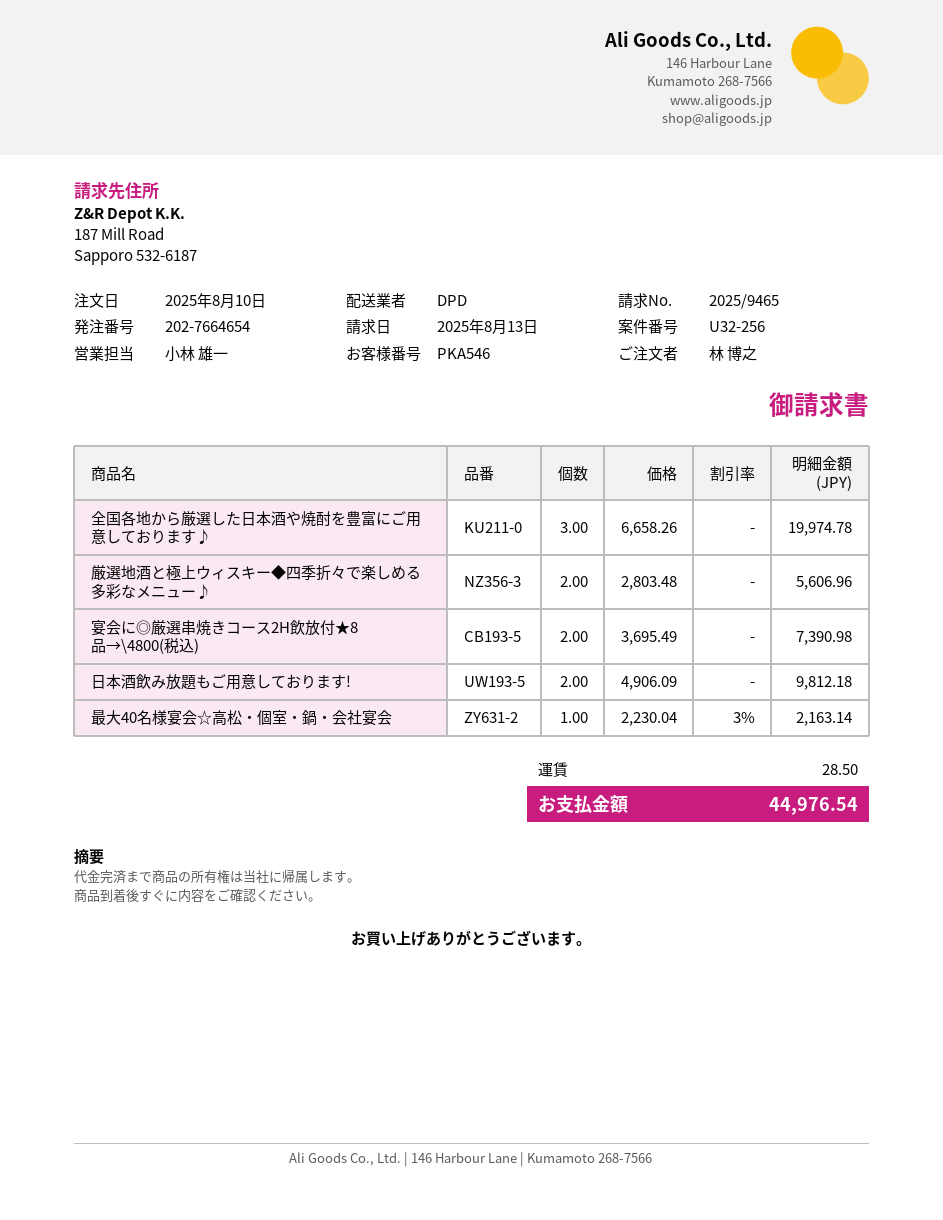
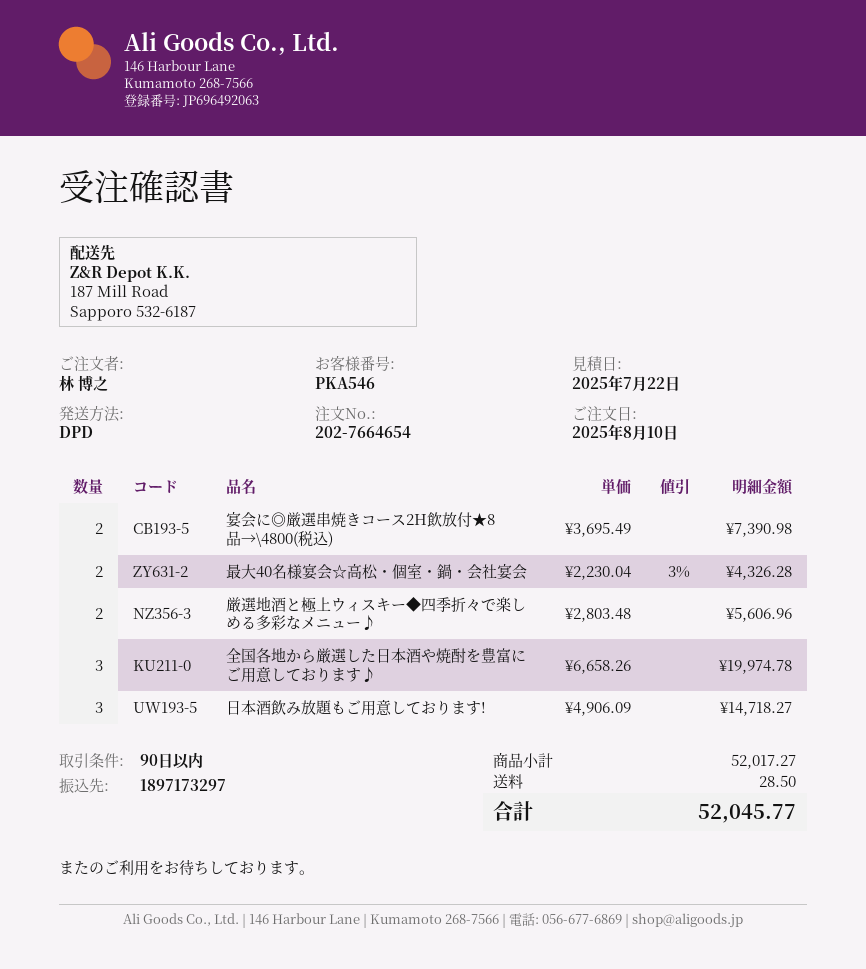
日本酒飲み放題もご用意しております!: 2 x 4906.09 = 9812.18 -> 3 x 4906.09 = 14718.27
最大40名様宴会☆高松・個室・鍋・会社宴会: 1 x 2230.04 - 3% = 2163.14 -> 2 x 2230.04 - 3% = 4326.28
total: 44976.54 -> 52045.77

